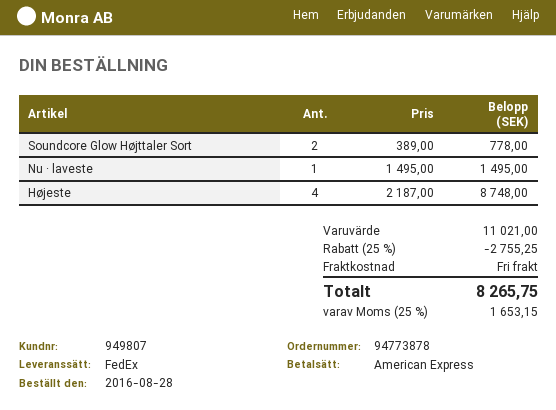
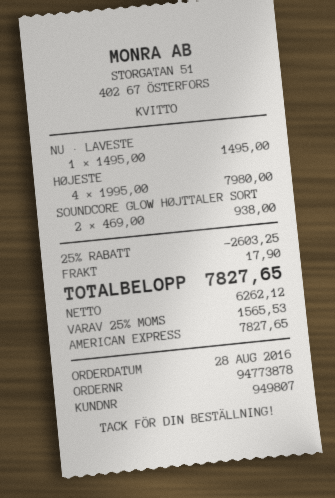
Soundcore Glow Højttaler Sort: 2 x 389.00 = 778.00 -> 2 x 469.00 = 938.00
Højeste: 4 x 2187.00 = 8748.00 -> 4 x 1995.00 = 7980.00
discount: 25% = 2755.25 -> 25% = 2603.25
shipping: 0.00 -> 17.90
tax: 25% = 1653.15 -> 25% = 1565.53
total: 8265.75 -> 7827.65

